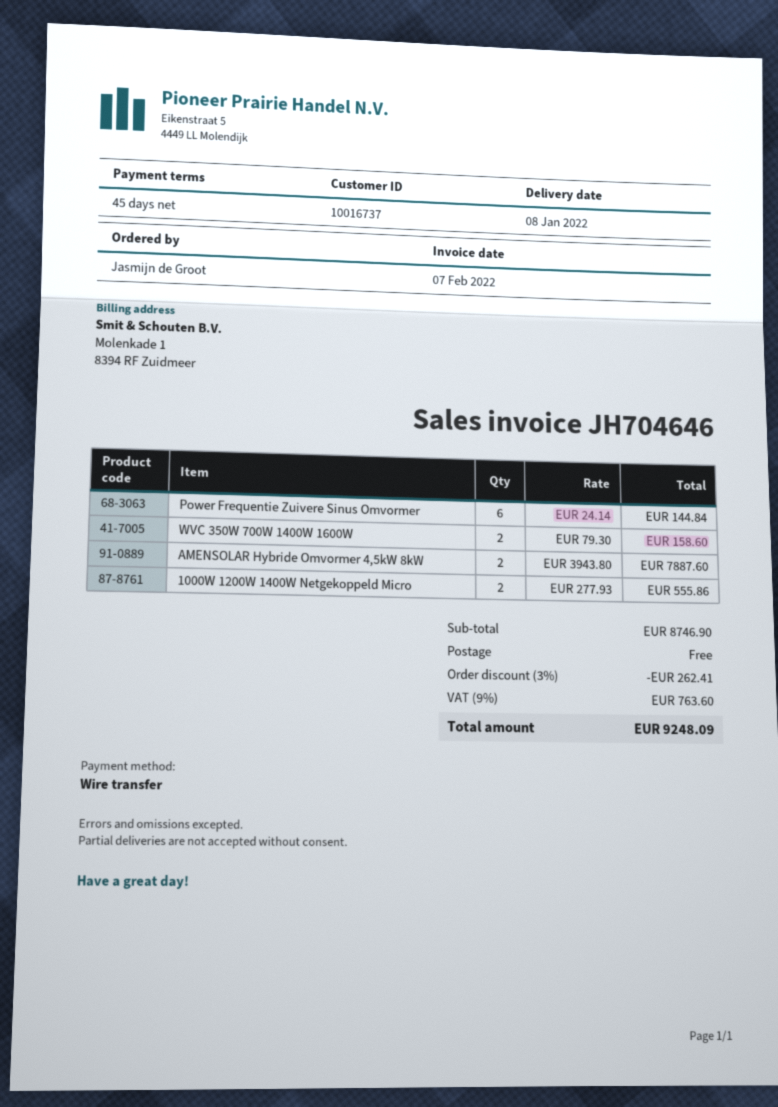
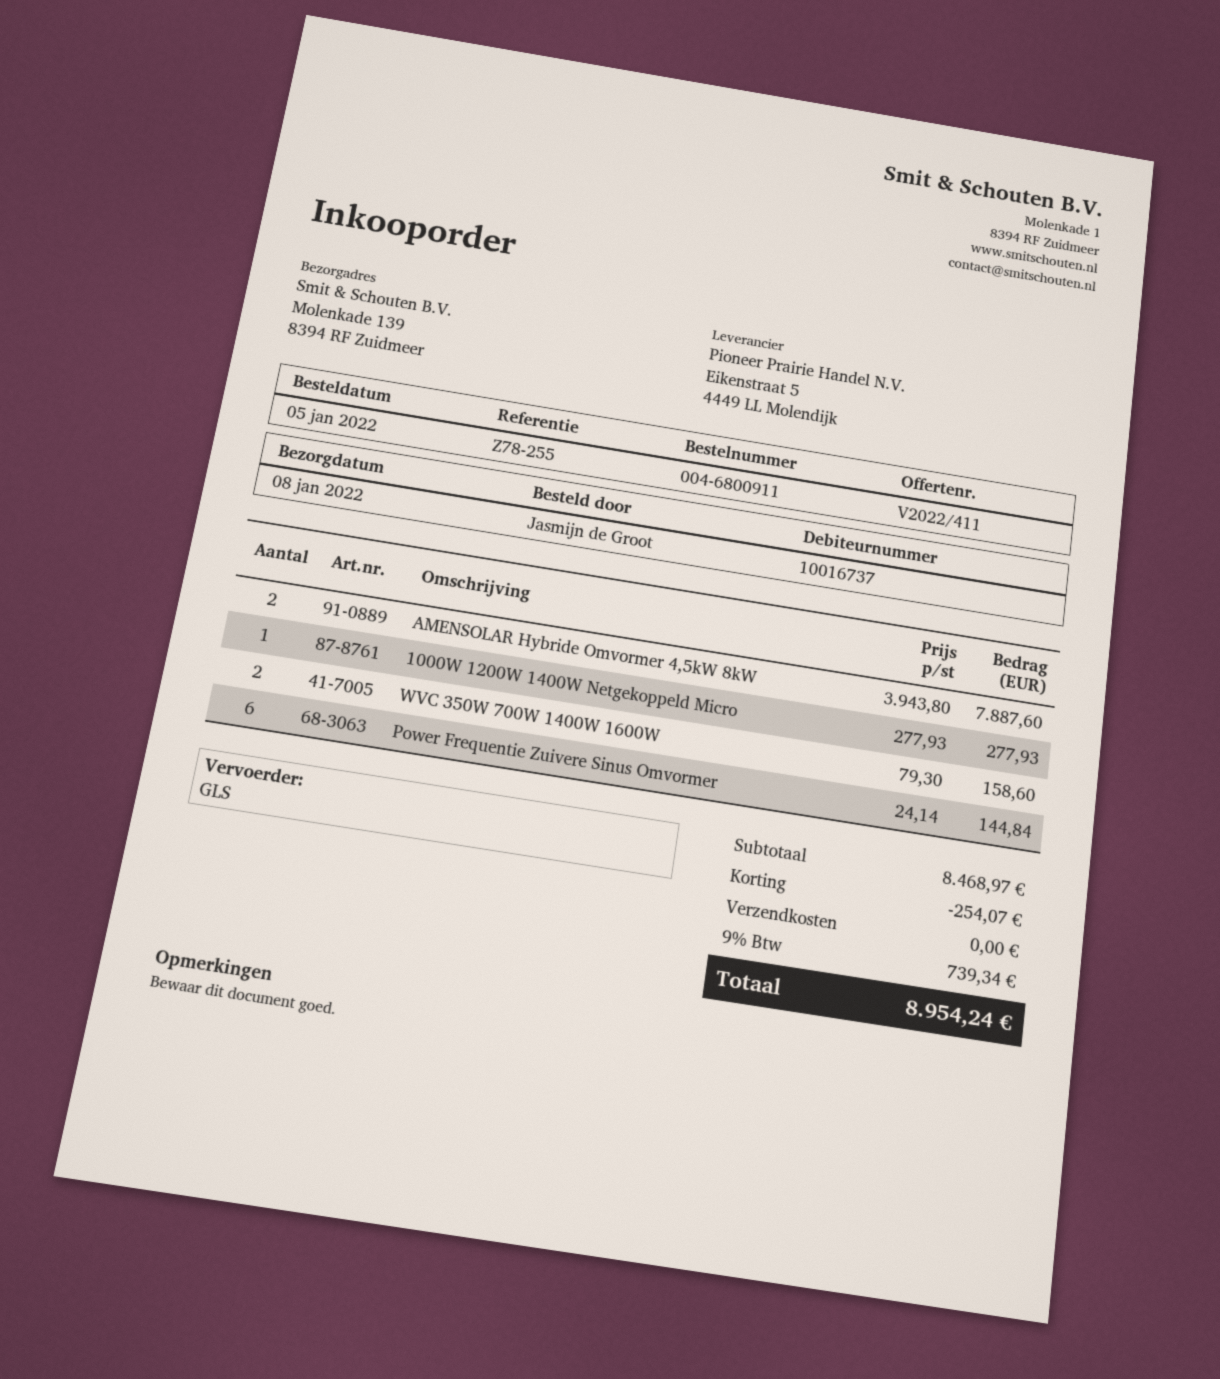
1000W 1200W 1400W Netgekoppeld Micro: 2 x 277.93 = 555.86 -> 1 x 277.93 = 277.93
subtotal: 8746.90 -> 8468.97
discount: 262.41 -> 254.07
tax: 9% = 763.60 -> 9% = 739.34
total: 9248.09 -> 8954.24

